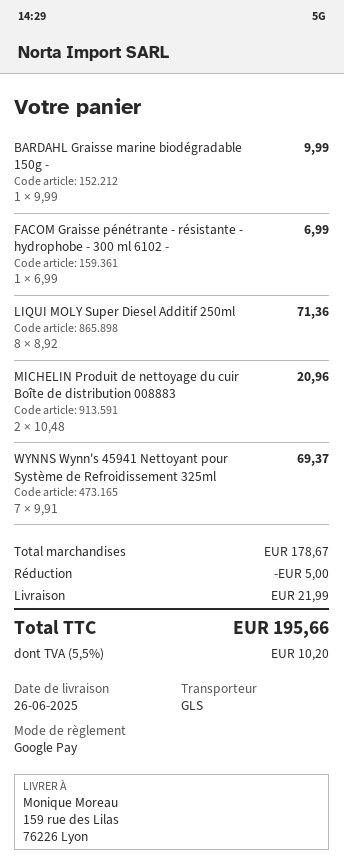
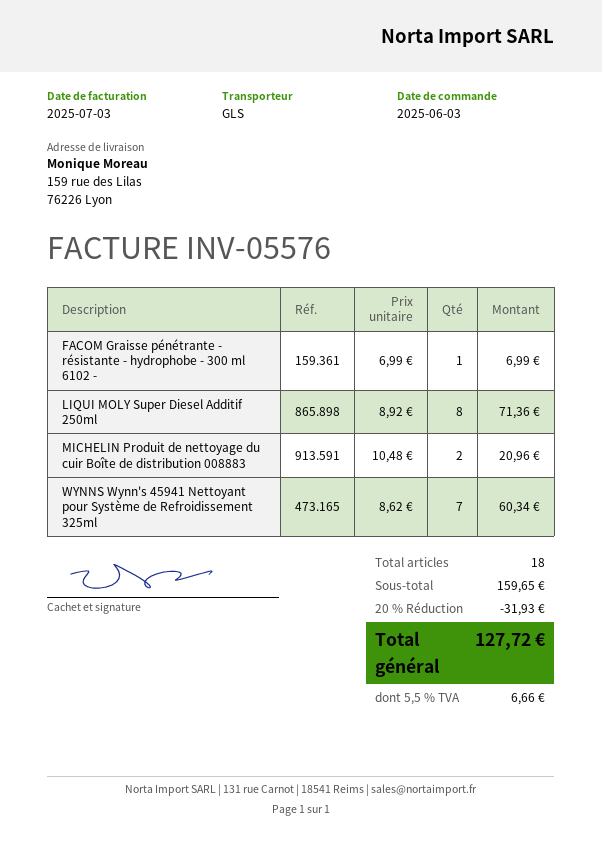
BARDAHL Graisse marine biodégradable 150g -: 1 x 9.99 = 9.99 -> none
WYNNS Wynn's 45941 Nettoyant pour Système de Refroidissement 325ml: 7 x 9.91 = 69.37 -> 7 x 8.62 = 60.34
subtotal: 178.67 -> 159.65
discount: 5.00 -> 31.93
shipping: 21.99 -> none
tax: 5.5% = 10.20 -> 5.5% = 6.66
total: 195.66 -> 127.72

